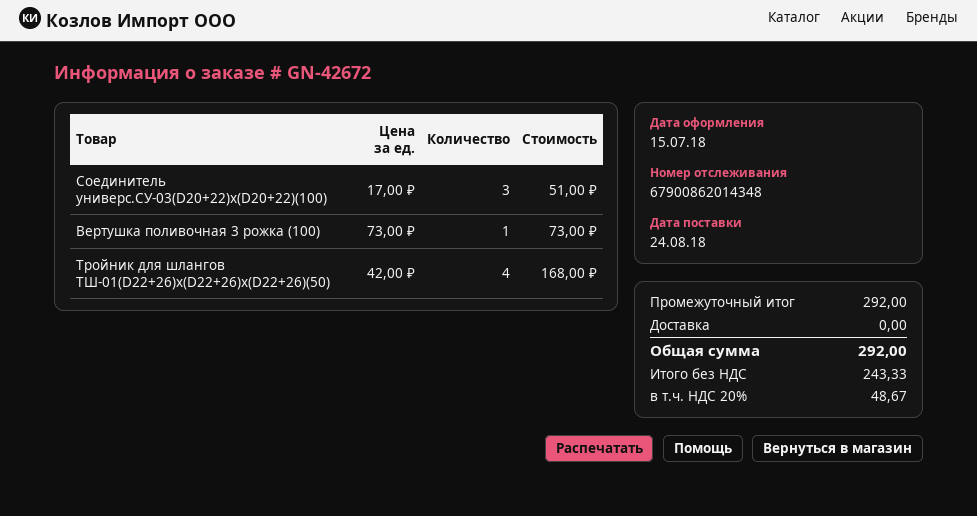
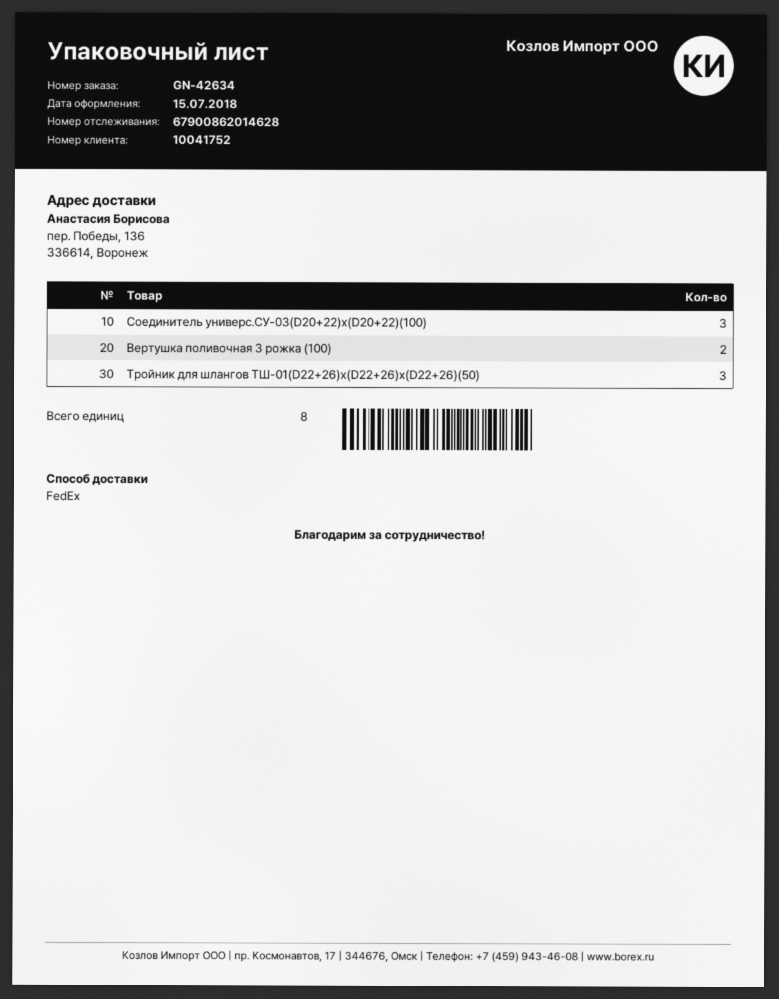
order number: GN-42672 -> GN-42634
tracking number: 67900862014348 -> 67900862014628
Вертушка поливочная 3 рожка (100): 1 -> 2
Тройник для шлангов ТШ-01(D22+26)x(D22+26)x(D22+26)(50): 4 -> 3

